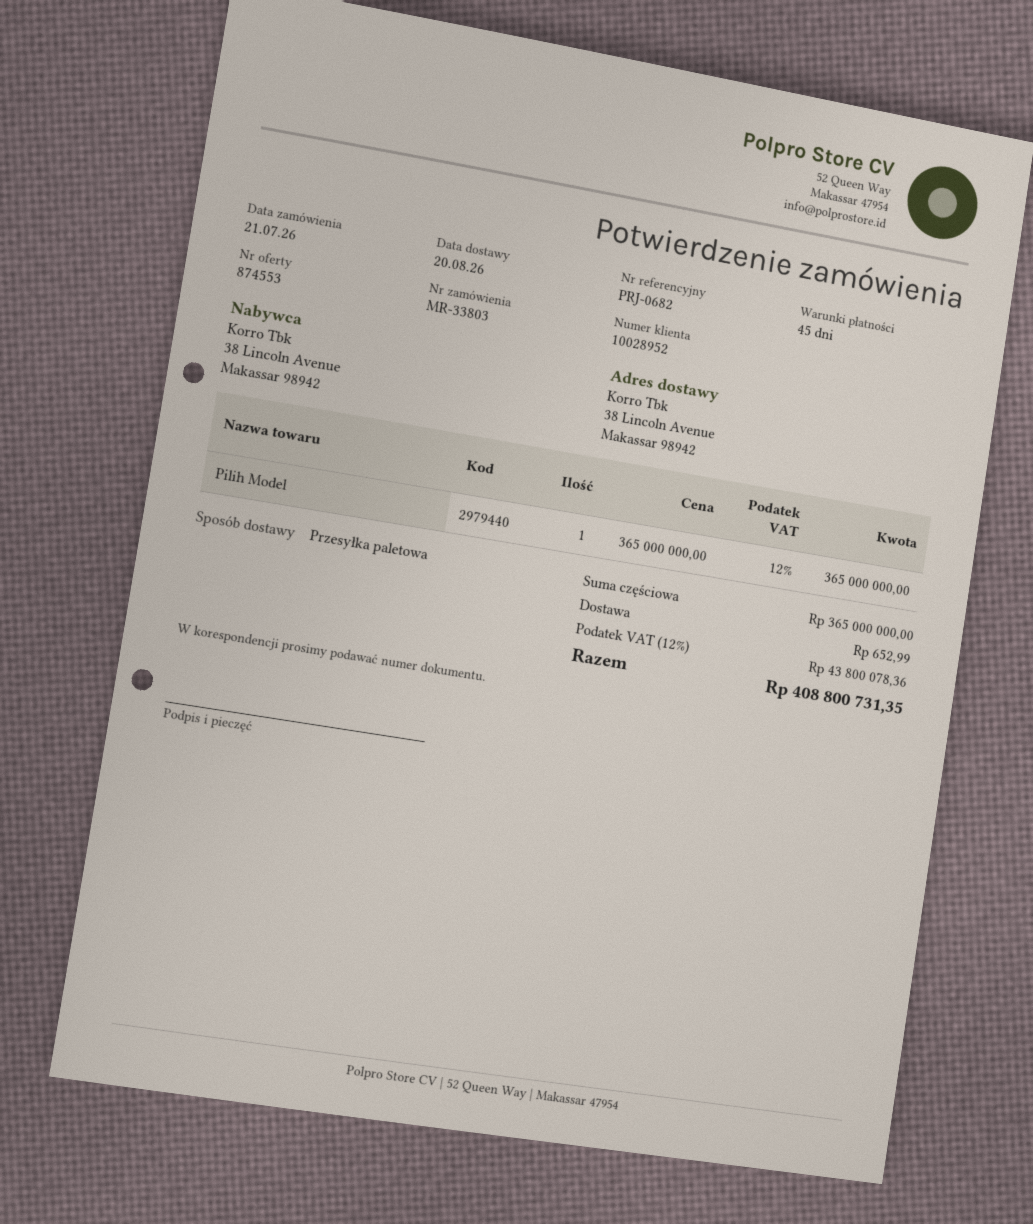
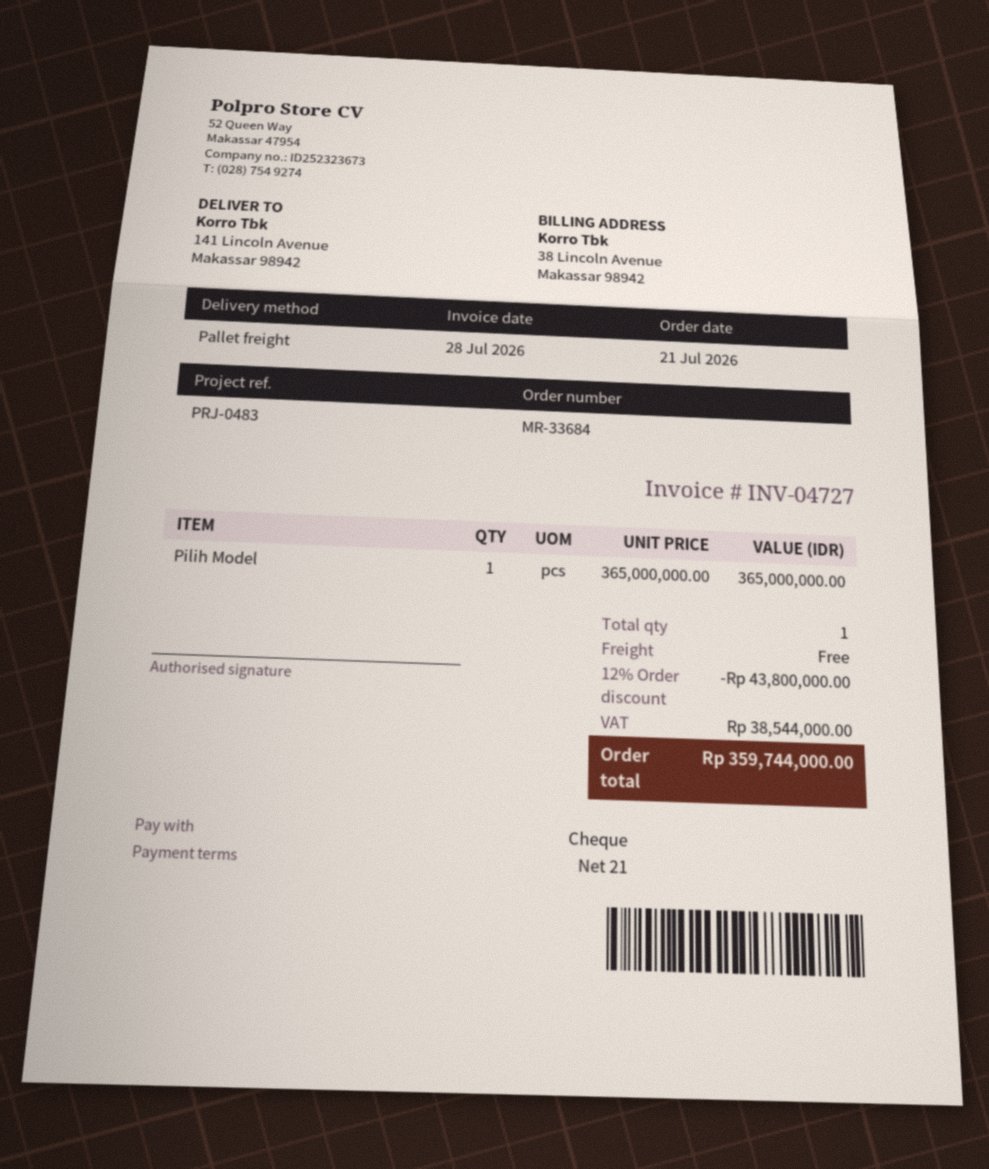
order number: MR-33803 -> MR-33684
payment terms: 45 days -> 21 days
reference: PRJ-0682 -> PRJ-0483
ship to: 38 Lincoln Avenue, Makassar 98942 -> 141 Lincoln Avenue, Makassar 98942
discount: none -> 12% = 43800000.00
shipping: 652.99 -> 0.00
tax: 43800078.36 -> 38544000.00
total: 408800731.35 -> 359744000.00

